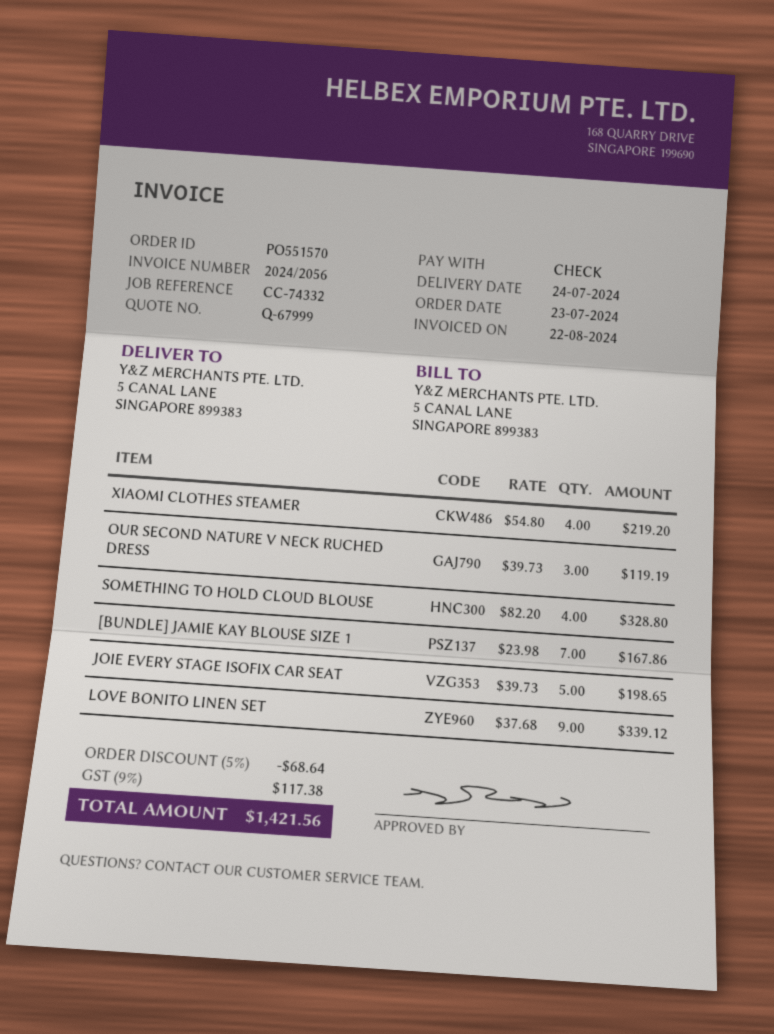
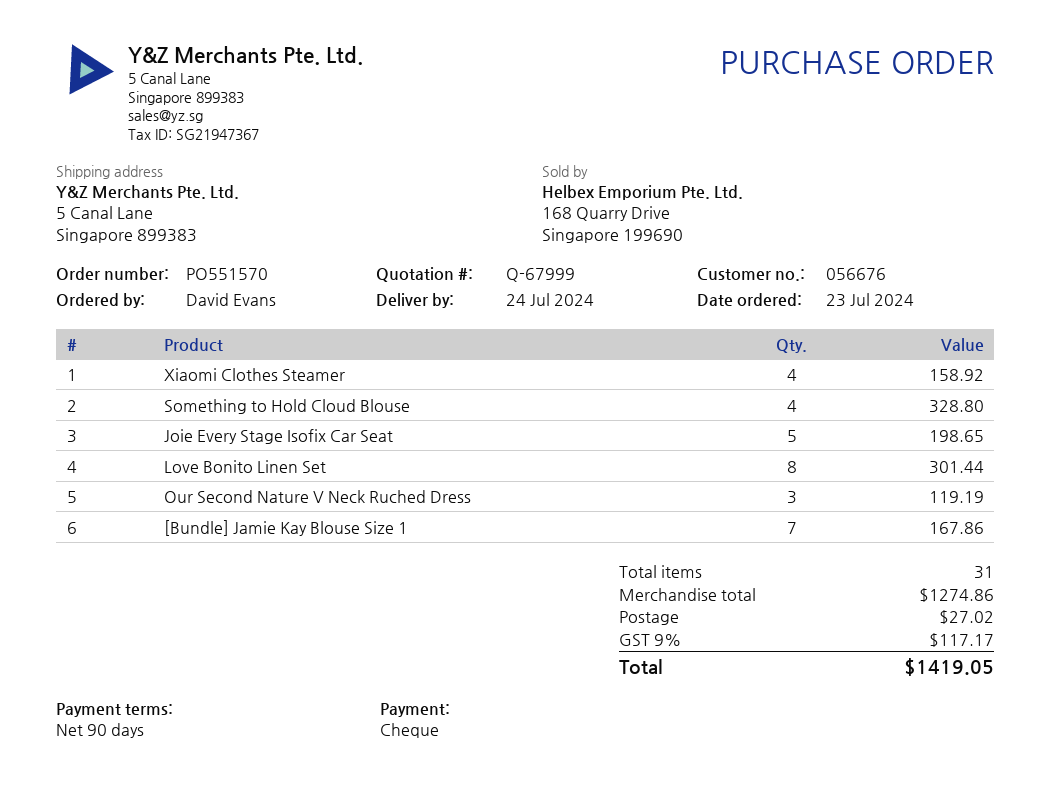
XIAOMI CLOTHES STEAMER: 4 for 219.20 -> 4 for 158.92
LOVE BONITO LINEN SET: 9 for 339.12 -> 8 for 301.44
discount: 5% = 68.64 -> none
shipping: none -> 27.02
tax: 9% = 117.38 -> 9% = 117.17
total: 1421.56 -> 1419.05

